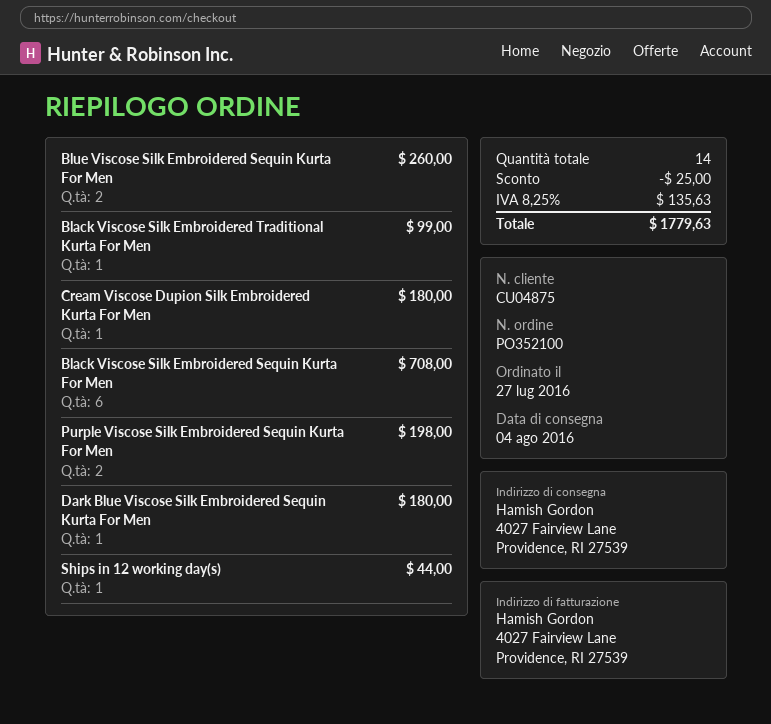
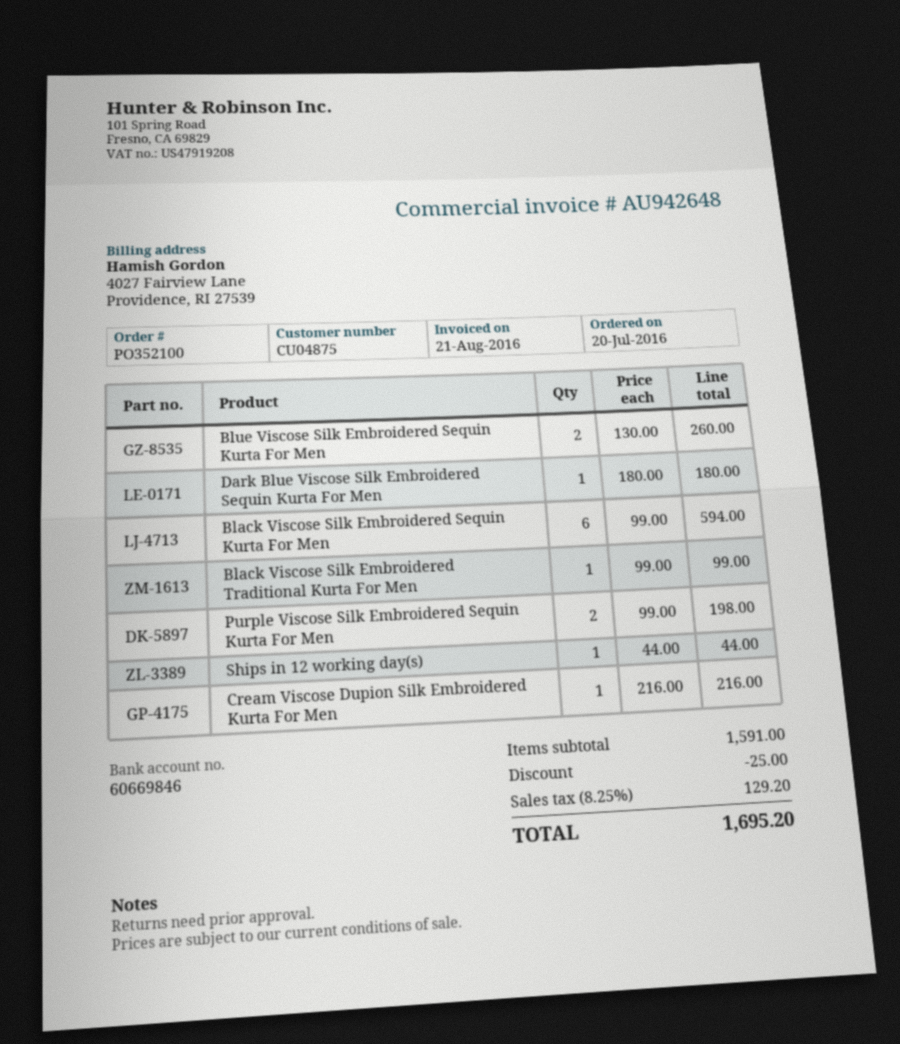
order date: 2016-07-27 -> 2016-07-20
Cream Viscose Dupion Silk Embroidered Kurta For Men: 1 for 180.00 -> 1 for 216.00
Black Viscose Silk Embroidered Sequin Kurta For Men: 6 for 708.00 -> 6 for 594.00
tax: 8.25% = 135.63 -> 8.25% = 129.20
total: 1779.63 -> 1695.20

